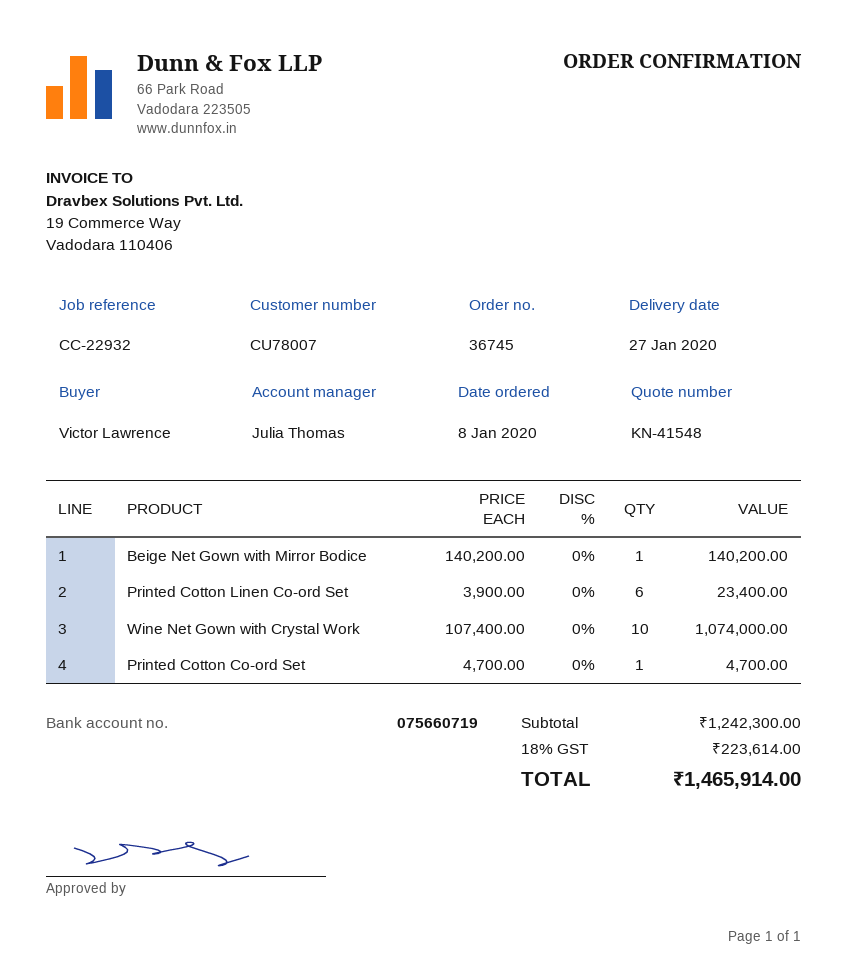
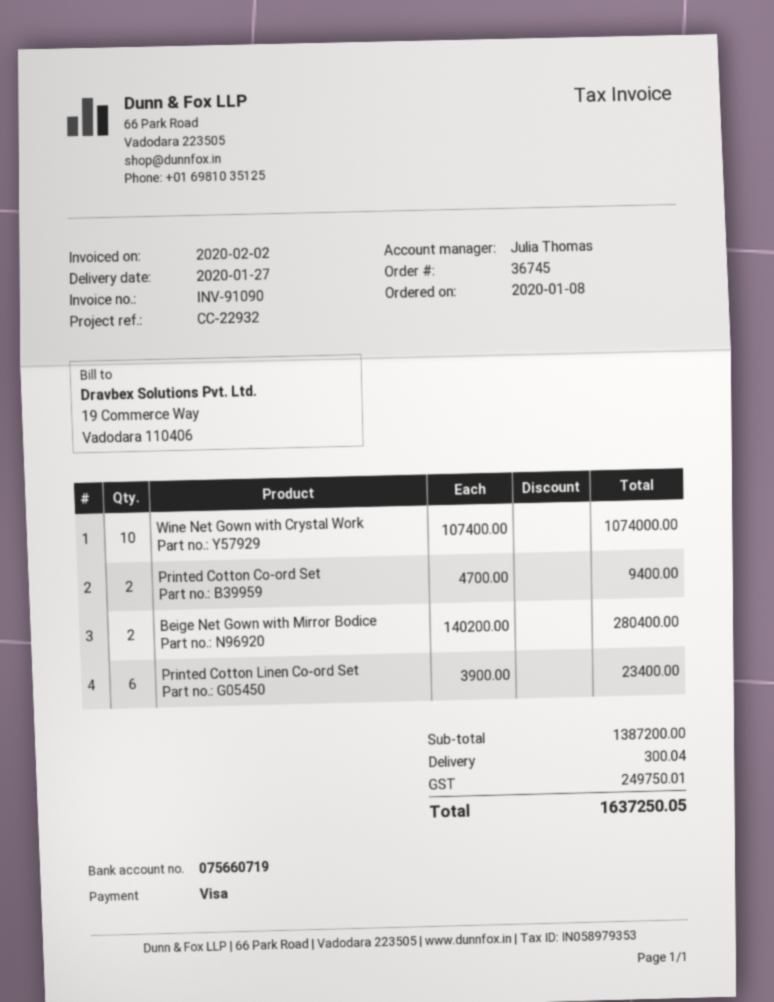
Beige Net Gown with Mirror Bodice: 1 x 140200.00 = 140200.00 -> 2 x 140200.00 = 280400.00
Printed Cotton Co-ord Set: 1 x 4700.00 = 4700.00 -> 2 x 4700.00 = 9400.00
subtotal: 1242300.00 -> 1387200.00
shipping: none -> 300.04
tax: 223614.00 -> 249750.01
total: 1465914.00 -> 1637250.05

